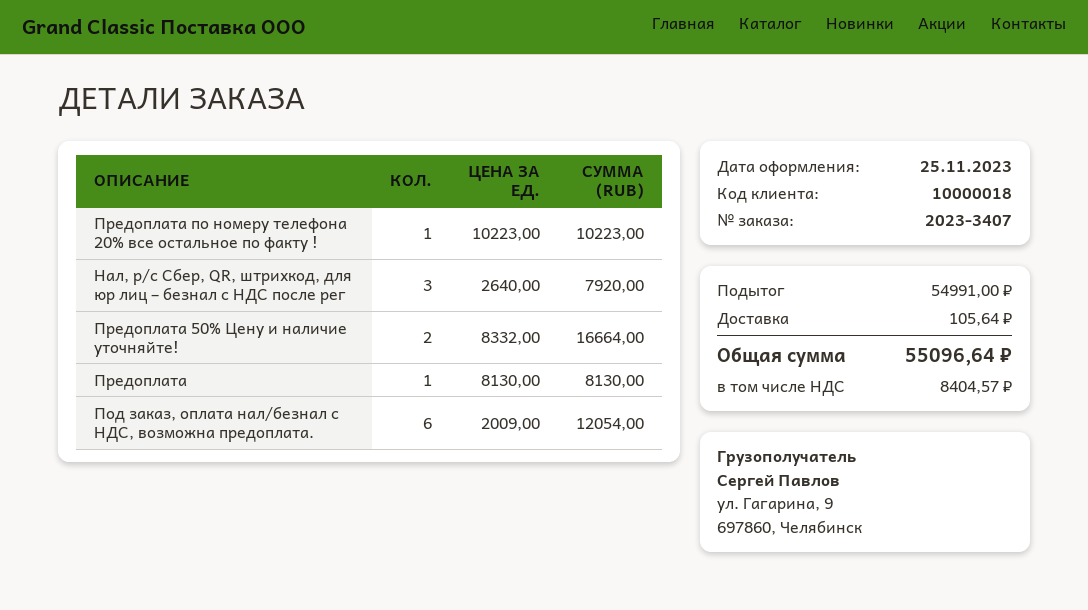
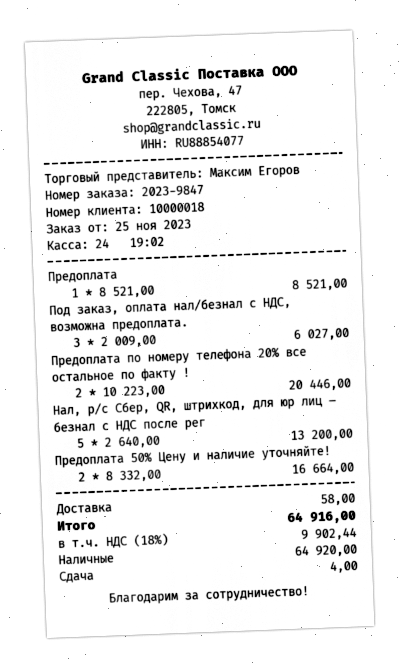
order number: 2023-3407 -> 2023-9847
Предоплата по номеру телефона 20% все остальное по факту !: 1 x 10223.00 = 10223.00 -> 2 x 10223.00 = 20446.00
Нал, р/с Сбер, QR, штрихкод, для юр лиц – безнал с НДС после рег: 3 x 2640.00 = 7920.00 -> 5 x 2640.00 = 13200.00
Предоплата: 1 x 8130.00 = 8130.00 -> 1 x 8521.00 = 8521.00
Под заказ, оплата нал/безнал с НДС, возможна предоплата.: 6 x 2009.00 = 12054.00 -> 3 x 2009.00 = 6027.00
shipping: 105.64 -> 58.00
tax: 8404.57 -> 9902.44
total: 55096.64 -> 64916.00

